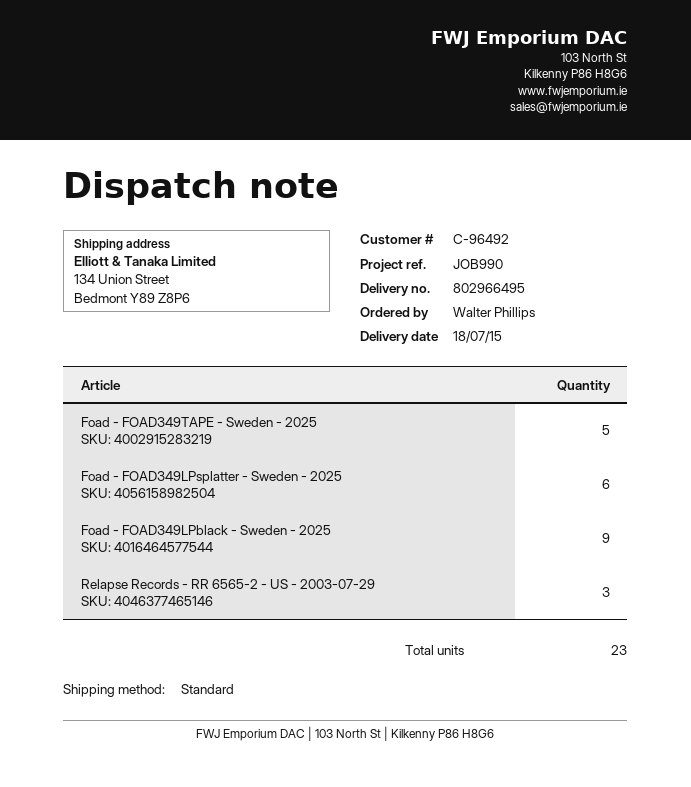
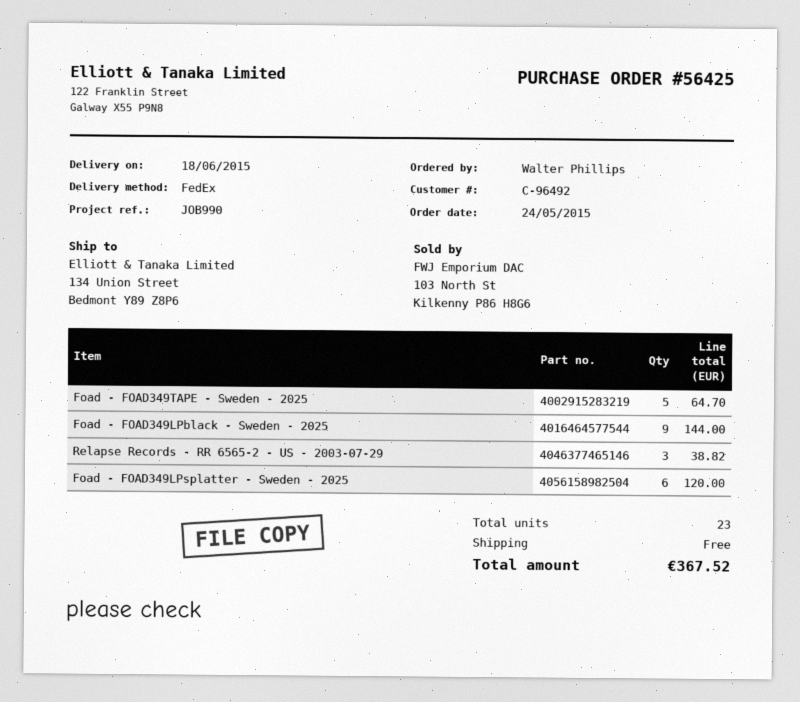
delivery date: 2015-07-18 -> 2015-06-18
shipping method: standard -> FedEx

